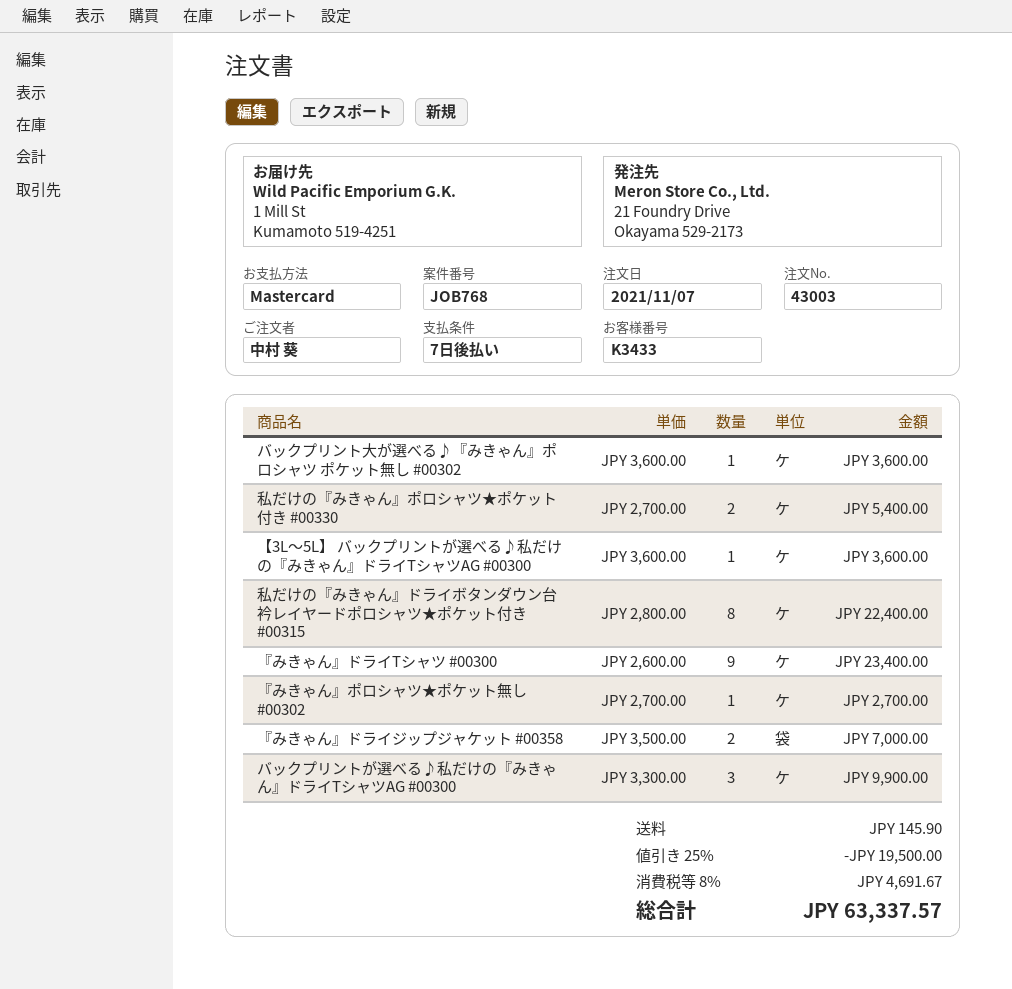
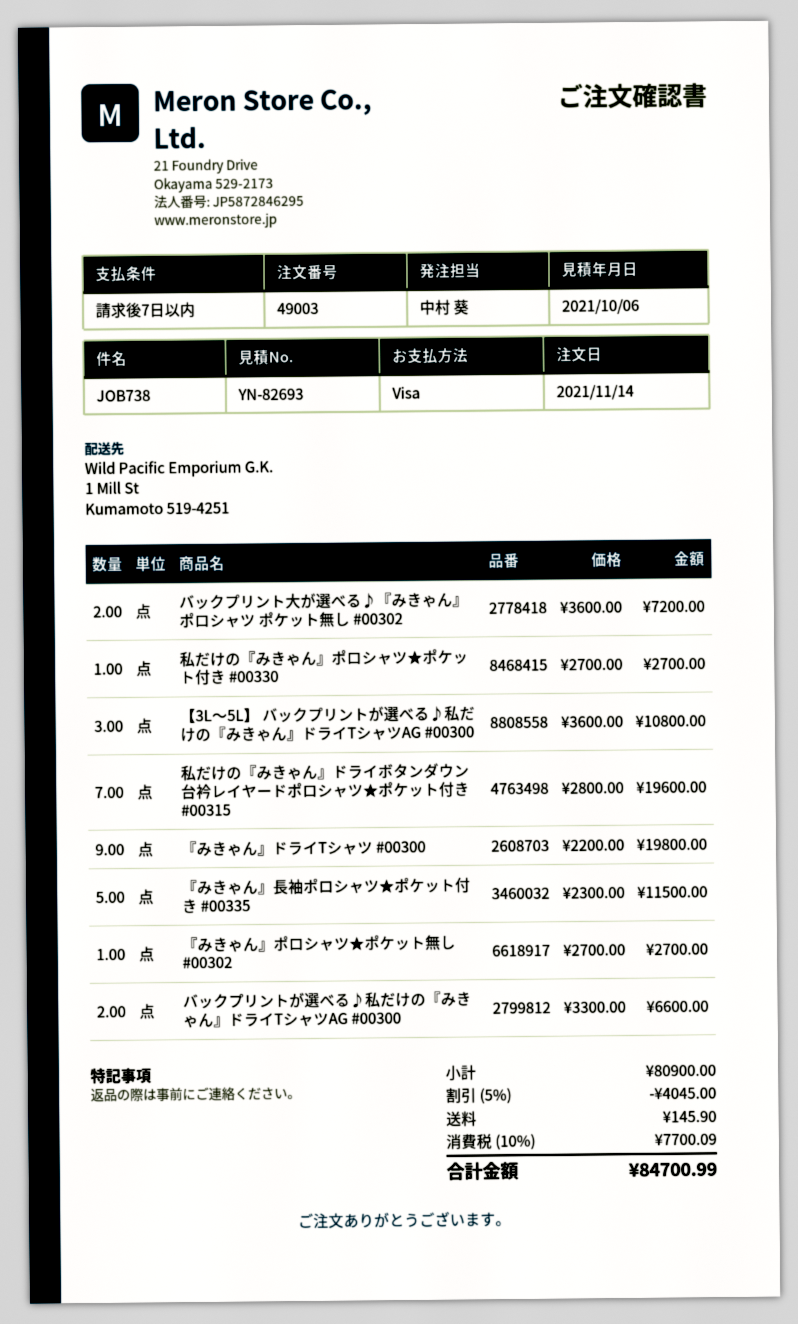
order number: 43003 -> 49003
order date: 2021-11-07 -> 2021-11-14
reference: JOB768 -> JOB738
payment method: Mastercard -> Visa
バックプリント大が選べる♪『みきゃん』ポロシャツ ポケット無し #00302: 1 x 3600.00 = 3600.00 -> 2 x 3600.00 = 7200.00
私だけの『みきゃん』ポロシャツ★ポケット付き #00330: 2 x 2700.00 = 5400.00 -> 1 x 2700.00 = 2700.00
【3L〜5L】 バックプリントが選べる♪私だけの『みきゃん』ドライTシャツAG #00300: 1 x 3600.00 = 3600.00 -> 3 x 3600.00 = 10800.00
私だけの『みきゃん』ドライボタンダウン台衿レイヤードポロシャツ★ポケット付き #00315: 8 x 2800.00 = 22400.00 -> 7 x 2800.00 = 19600.00
『みきゃん』ドライTシャツ #00300: 9 x 2600.00 = 23400.00 -> 9 x 2200.00 = 19800.00
『みきゃん』ドライジップジャケット #00358: 2 x 3500.00 = 7000.00 -> none
バックプリントが選べる♪私だけの『みきゃん』ドライTシャツAG #00300: 3 x 3300.00 = 9900.00 -> 2 x 3300.00 = 6600.00
『みきゃん』長袖ポロシャツ★ポケット付き #00335: none -> 5 x 2300.00 = 11500.00
discount: 25% = 19500.00 -> 5% = 4045.00
tax: 8% = 4691.67 -> 10% = 7700.09
total: 63337.57 -> 84700.99

